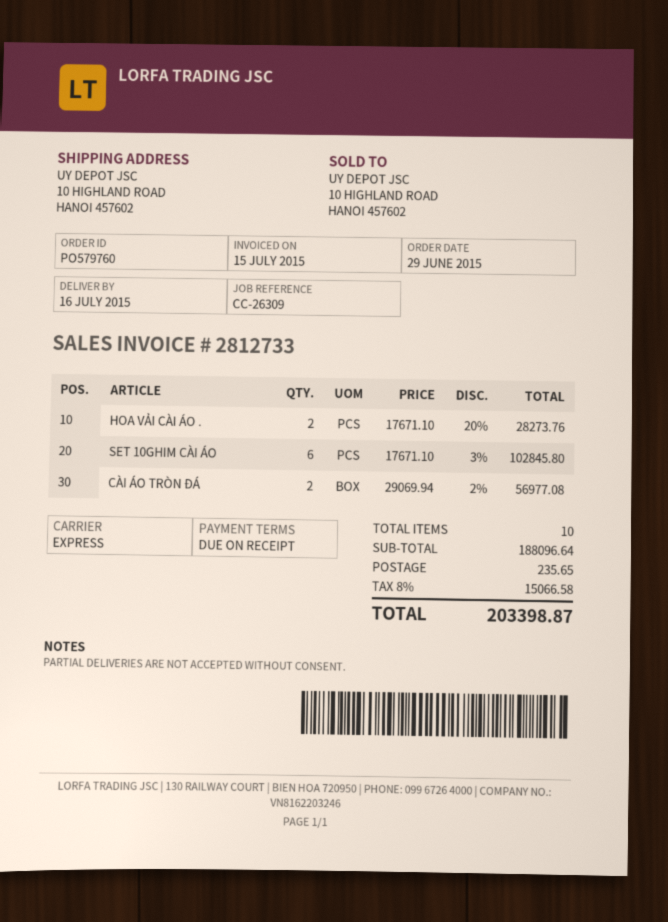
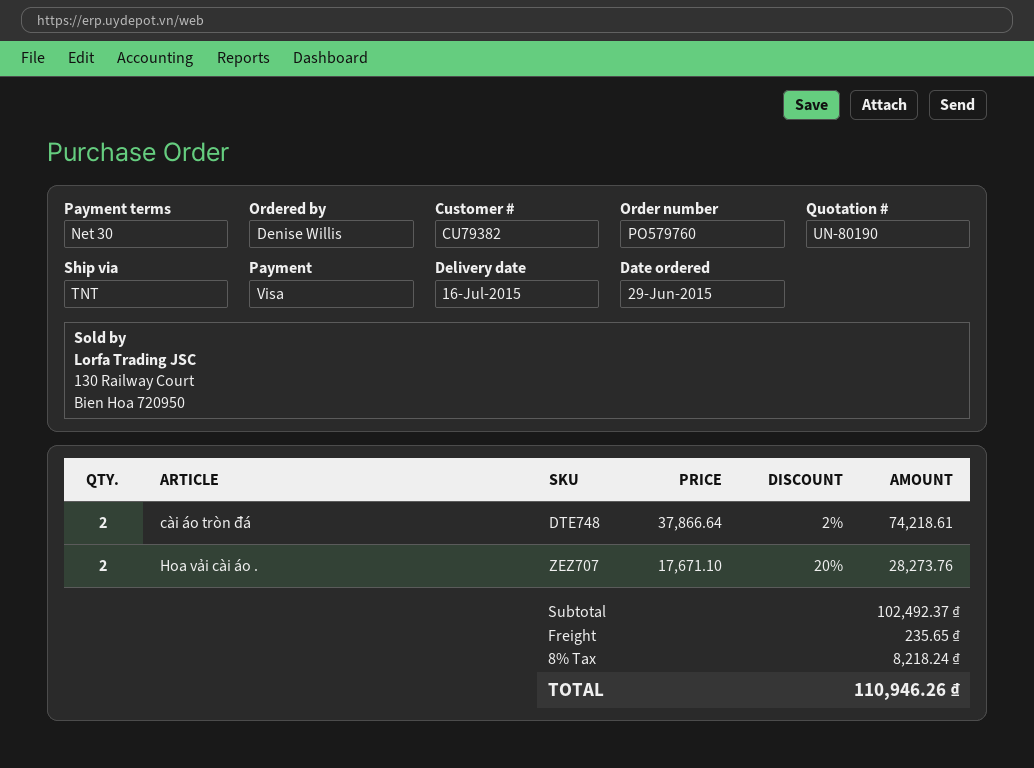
payment terms: on receipt -> 30 days
shipping method: express -> TNT
SET 10GHIM CÀI ÁO: 6 x 17671.10 - 3% = 102845.80 -> none
CÀI ÁO TRÒN ĐÁ: 2 x 29069.94 - 2% = 56977.08 -> 2 x 37866.64 - 2% = 74218.61
subtotal: 188096.64 -> 102492.37
tax: 8% = 15066.58 -> 8% = 8218.24
total: 203398.87 -> 110946.26

